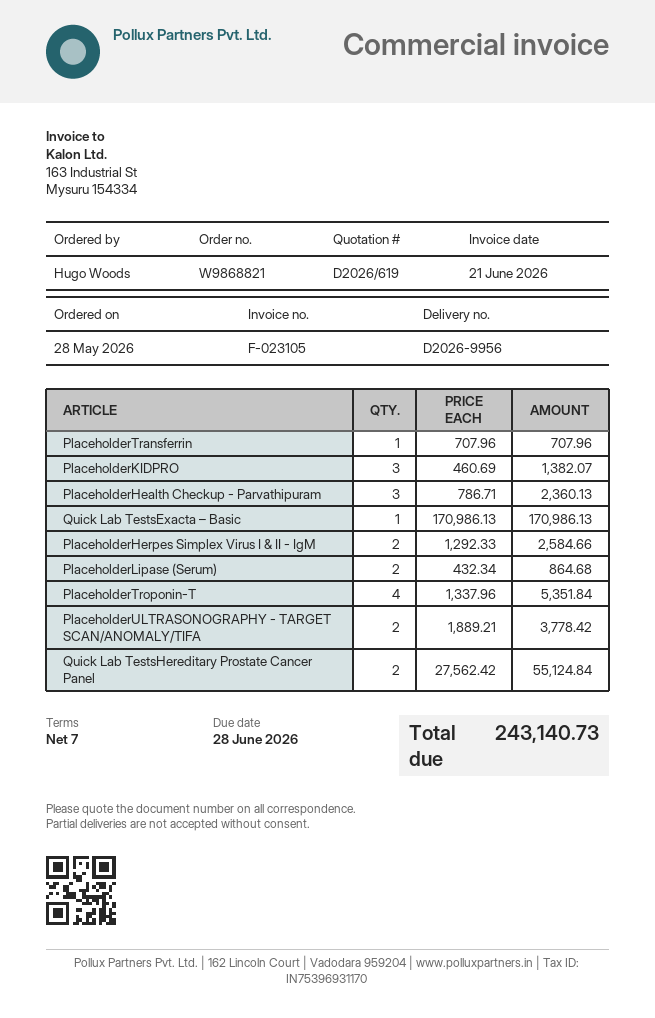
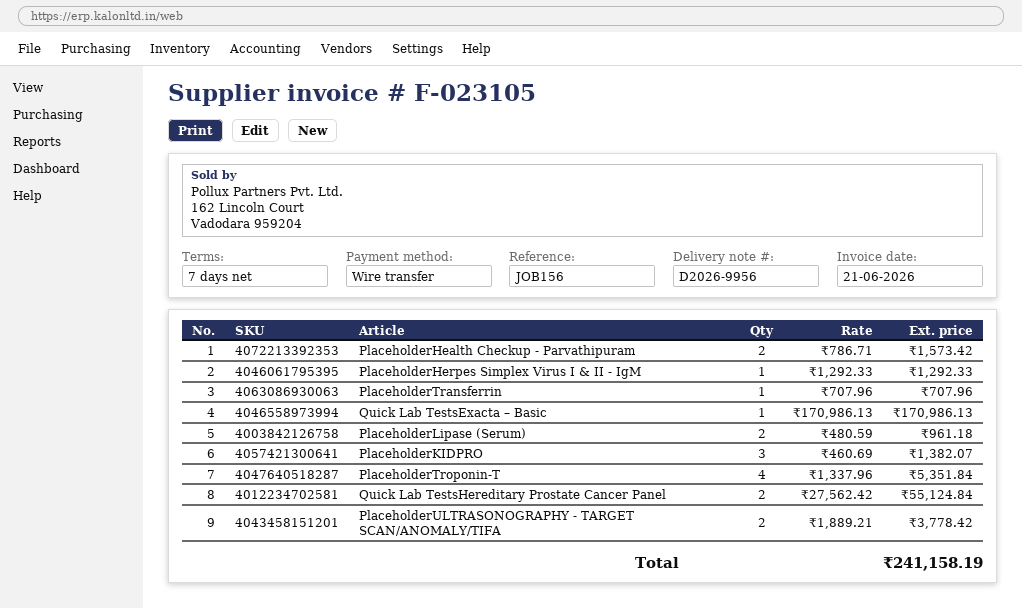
PlaceholderHealth Checkup - Parvathipuram: 3 x 786.71 = 2360.13 -> 2 x 786.71 = 1573.42
PlaceholderHerpes Simplex Virus I & II - IgM: 2 x 1292.33 = 2584.66 -> 1 x 1292.33 = 1292.33
PlaceholderLipase (Serum): 2 x 432.34 = 864.68 -> 2 x 480.59 = 961.18
total: 243140.73 -> 241158.19

